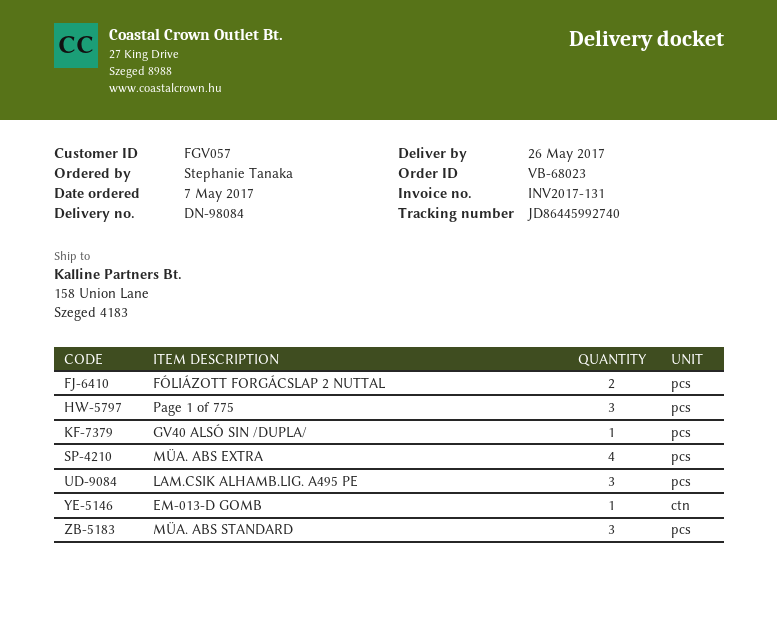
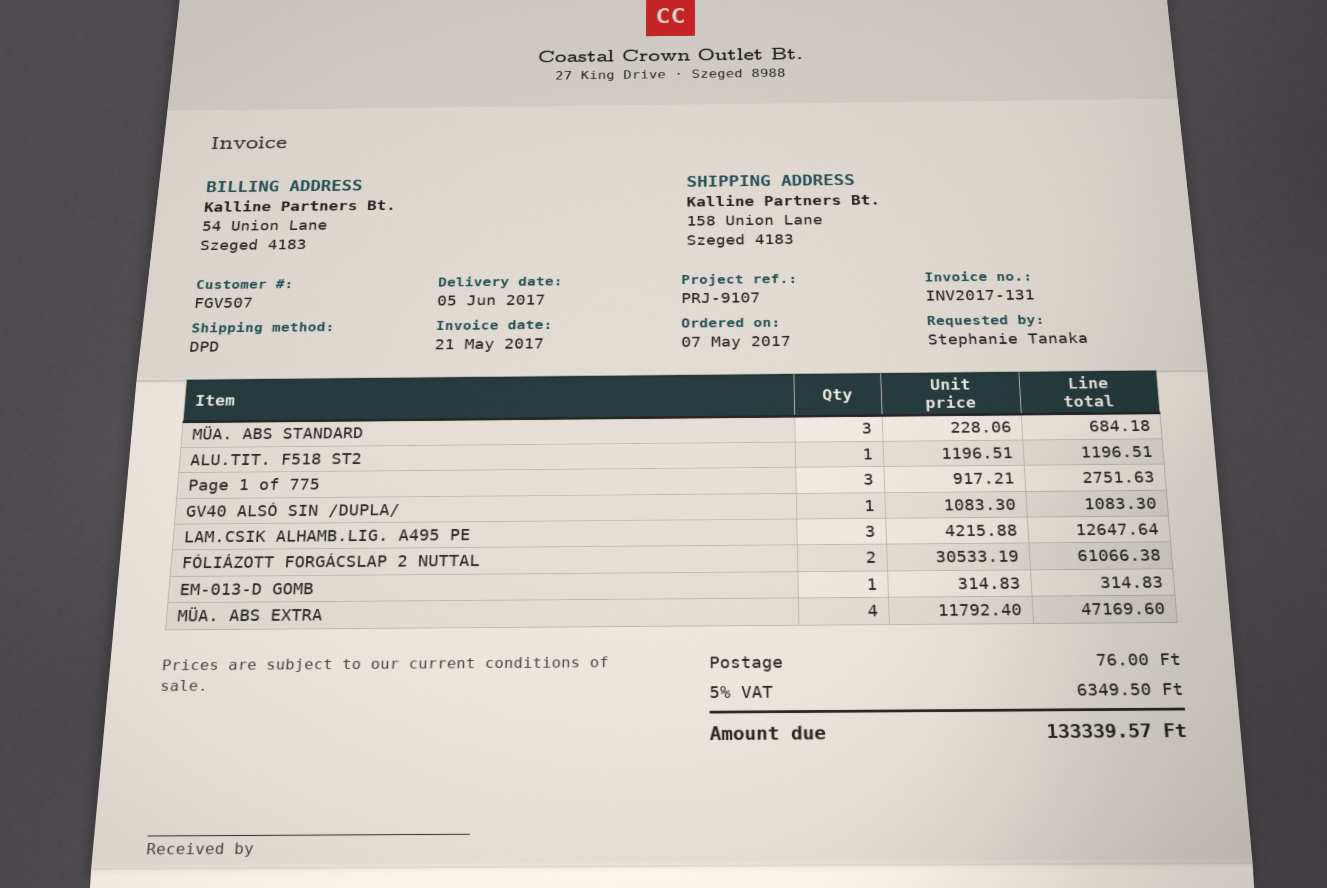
delivery date: 2017-05-26 -> 2017-06-05
customer number: FGV057 -> FGV507
ALU.TIT. F518 ST2: none -> 1

